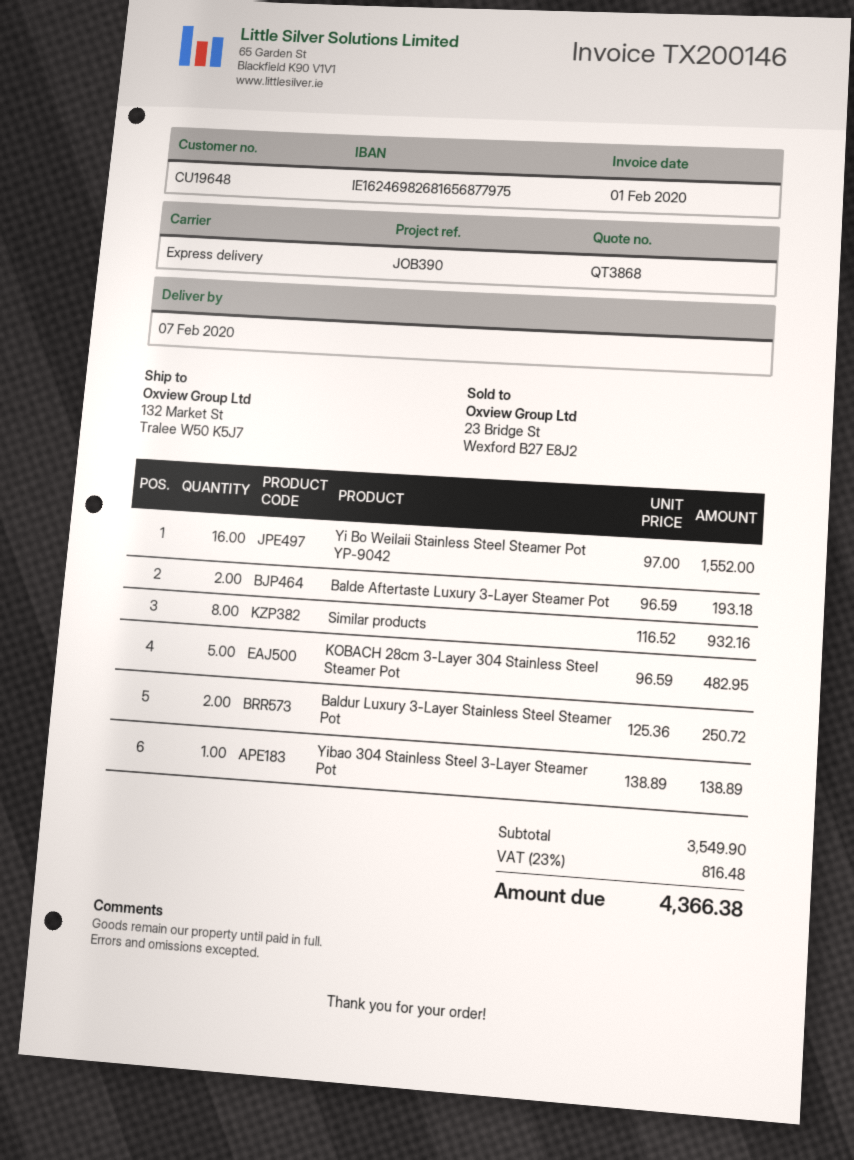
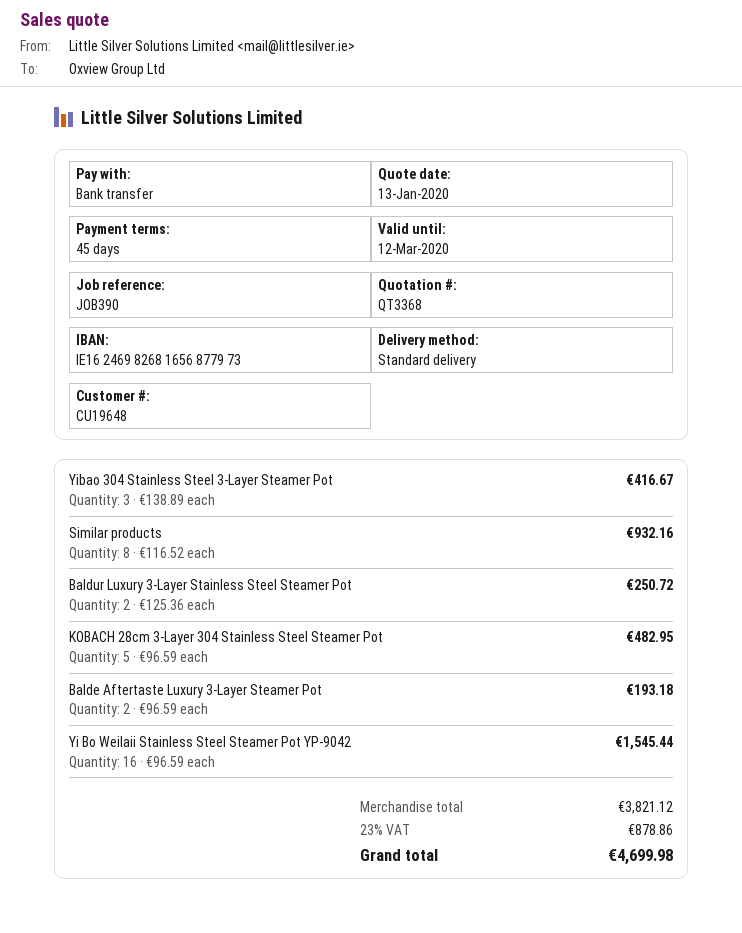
quote number: QT3868 -> QT3368
bank account: IE16246982681656877975 -> IE16246982681656877973
shipping method: express -> standard
Yi Bo Weilaii Stainless Steel Steamer Pot YP-9042: 16 x 97.00 = 1552.00 -> 16 x 96.59 = 1545.44
Yibao 304 Stainless Steel 3-Layer Steamer Pot: 1 x 138.89 = 138.89 -> 3 x 138.89 = 416.67
subtotal: 3549.90 -> 3821.12
tax: 23% = 816.48 -> 23% = 878.86
total: 4366.38 -> 4699.98

